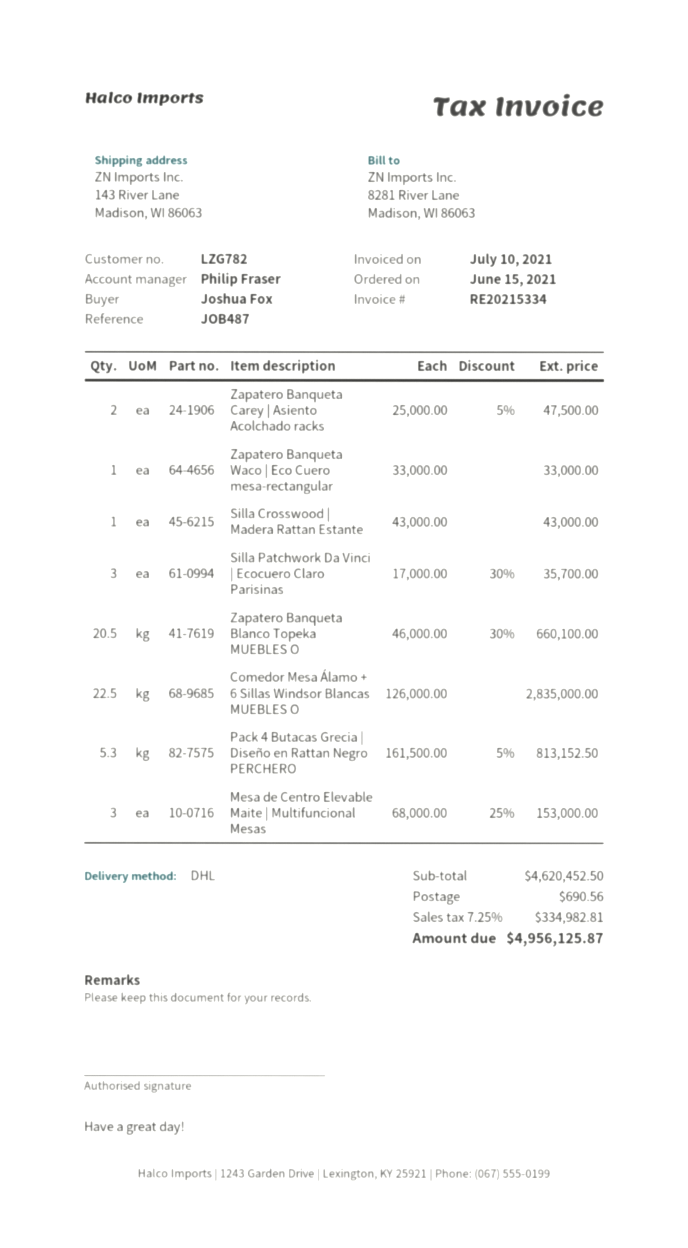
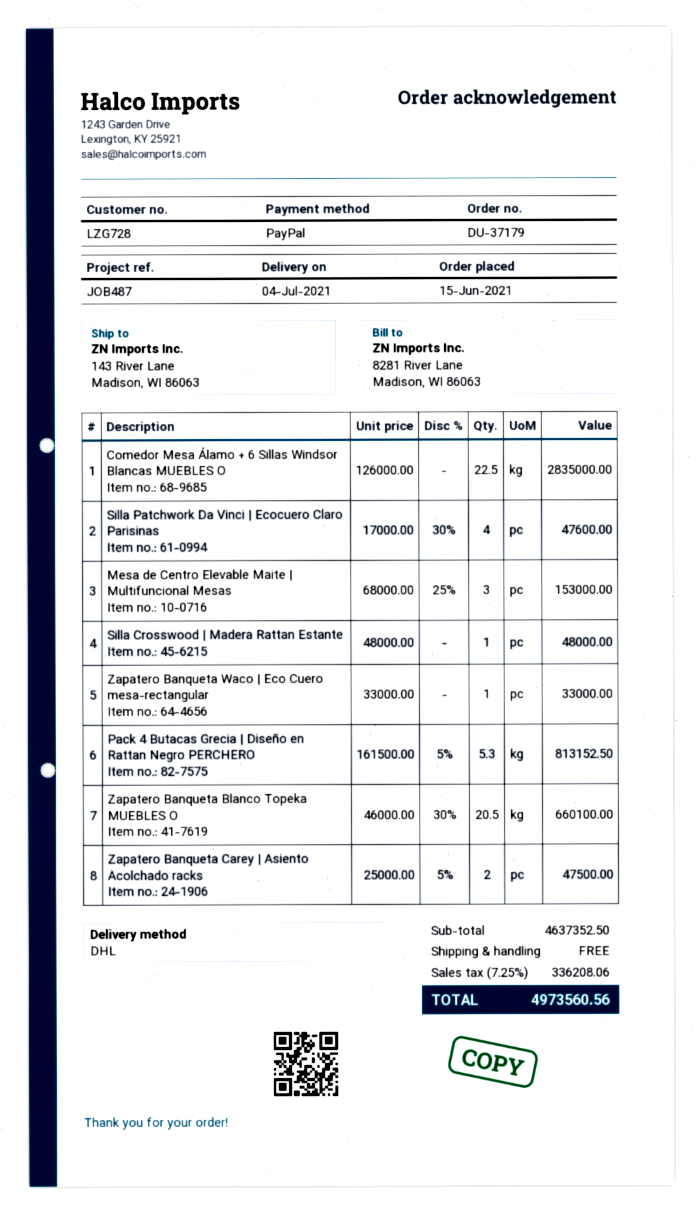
customer number: LZG782 -> LZG728
Silla Crosswood | Madera Rattan Estante: 1 x 43000.00 = 43000.00 -> 1 x 48000.00 = 48000.00
Silla Patchwork Da Vinci | Ecocuero Claro Parisinas: 3 x 17000.00 - 30% = 35700.00 -> 4 x 17000.00 - 30% = 47600.00
subtotal: 4620452.50 -> 4637352.50
shipping: 690.56 -> 0.00
tax: 7.25% = 334982.81 -> 7.25% = 336208.06
total: 4956125.87 -> 4973560.56

